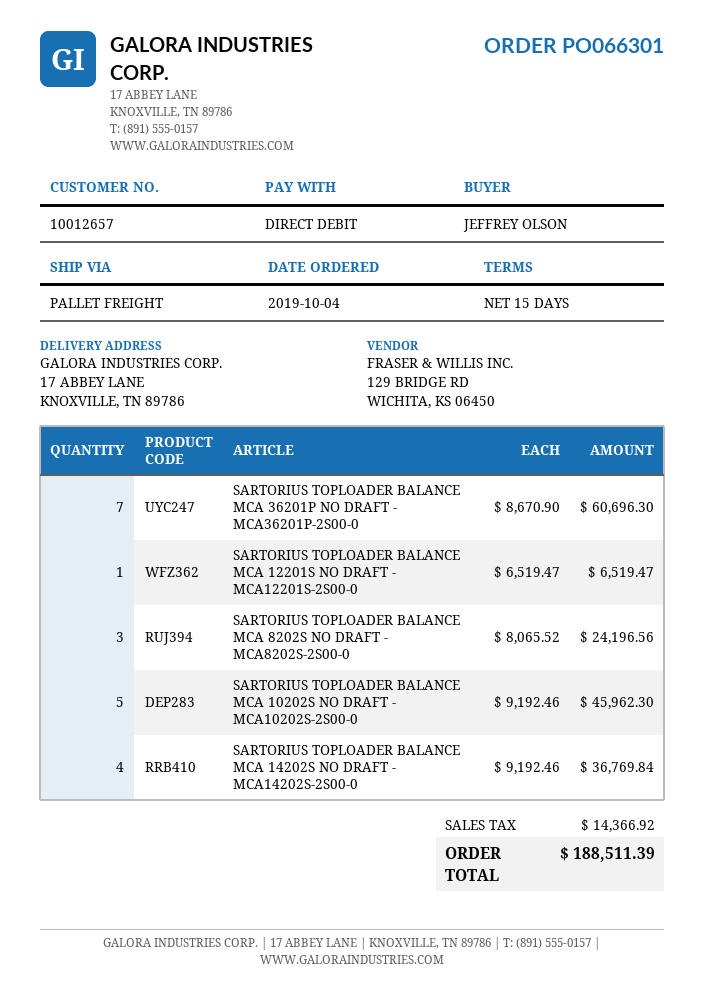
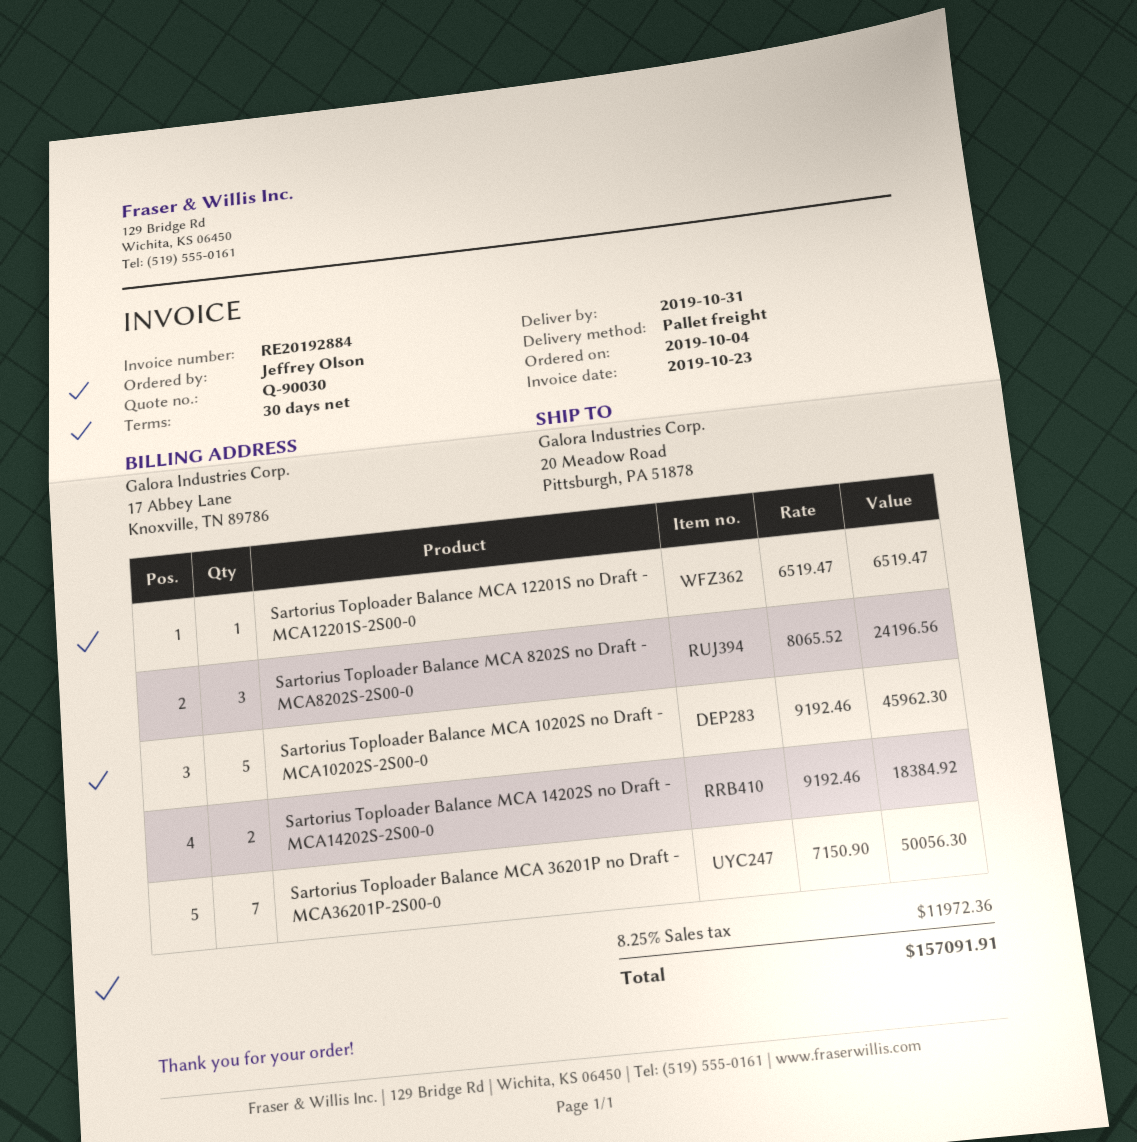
payment terms: 15 days -> 30 days
ship to: 17 ABBEY LANE, KNOXVILLE, TN 89786 -> 20 Meadow Road, Pittsburgh, PA 51878
SARTORIUS TOPLOADER BALANCE MCA 36201P NO DRAFT - MCA36201P-2S00-0: 7 x 8670.90 = 60696.30 -> 7 x 7150.90 = 50056.30
SARTORIUS TOPLOADER BALANCE MCA 14202S NO DRAFT - MCA14202S-2S00-0: 4 x 9192.46 = 36769.84 -> 2 x 9192.46 = 18384.92
tax: 14366.92 -> 11972.36
total: 188511.39 -> 157091.91

